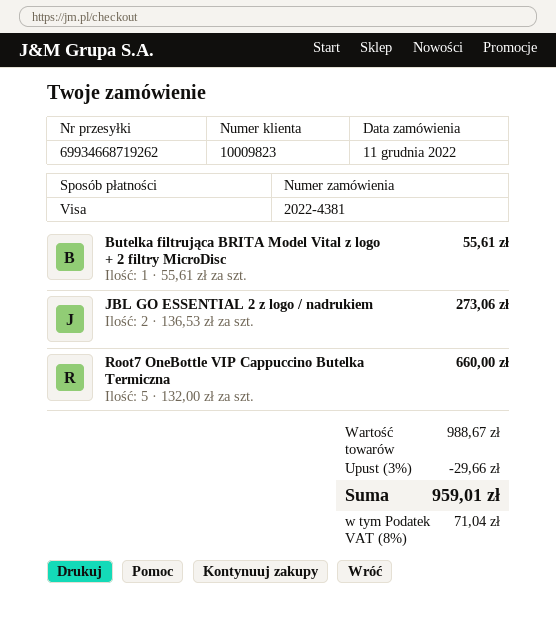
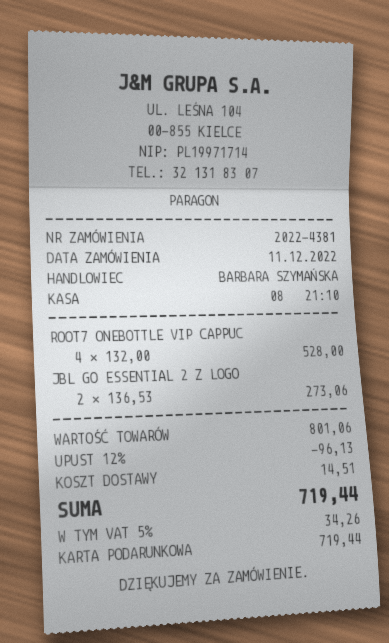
payment method: Visa -> gift card
Butelka filtrująca BRITA Model Vital z logo + 2 filtry MicroDisc: 1 x 55.61 = 55.61 -> none
Root7 OneBottle VIP Cappuccino Butelka Termiczna: 5 x 132.00 = 660.00 -> 4 x 132.00 = 528.00
subtotal: 988.67 -> 801.06
discount: 3% = 29.66 -> 12% = 96.13
shipping: none -> 14.51
tax: 8% = 71.04 -> 5% = 34.26
total: 959.01 -> 719.44

